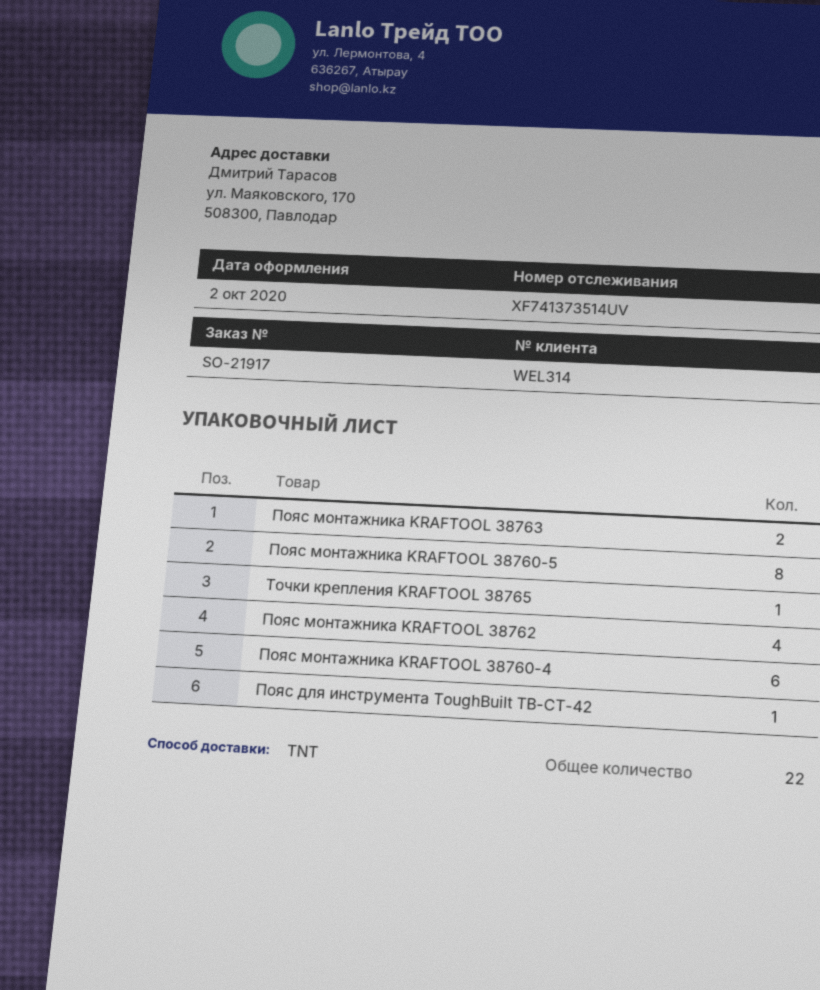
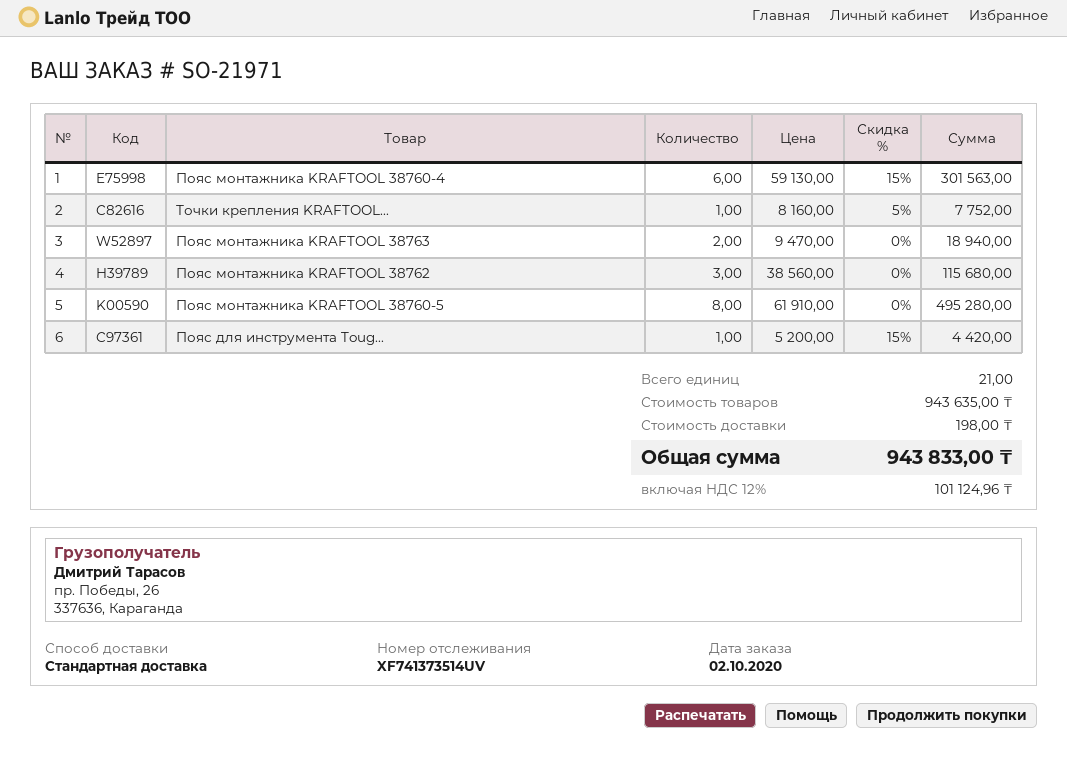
order number: SO-21917 -> SO-21971
shipping method: TNT -> standard
ship to: ул. Маяковского, 170, 508300, Павлодар -> пр. Победы, 26, 337636, Караганда
Пояс монтажника KRAFTOOL 38762: 4 -> 3
total quantity: 22 -> 21

